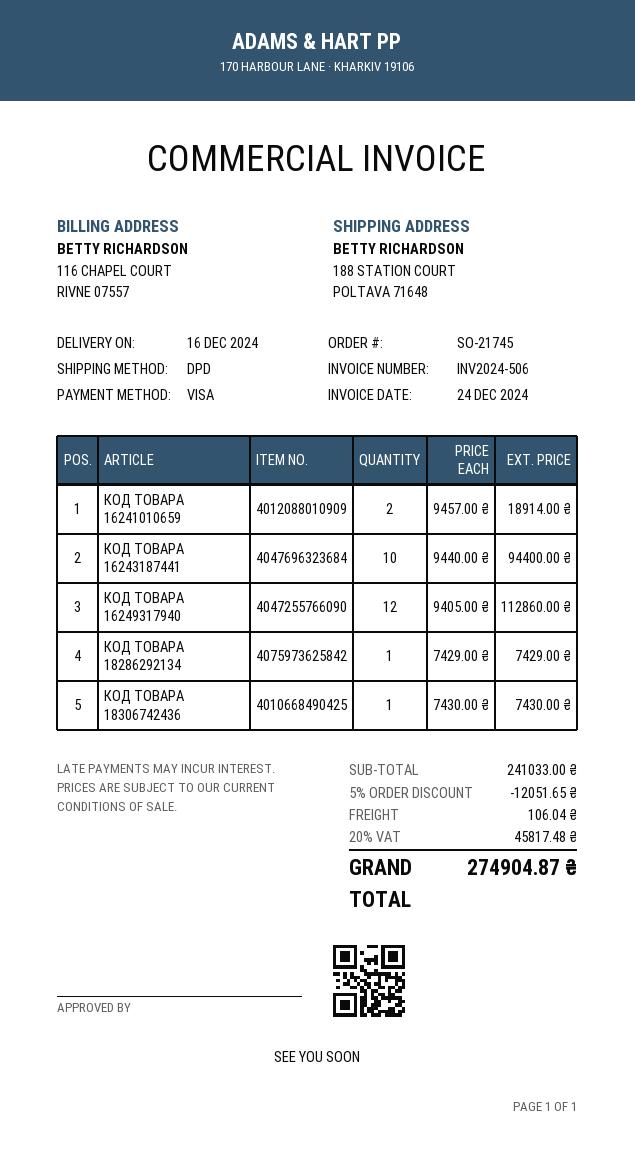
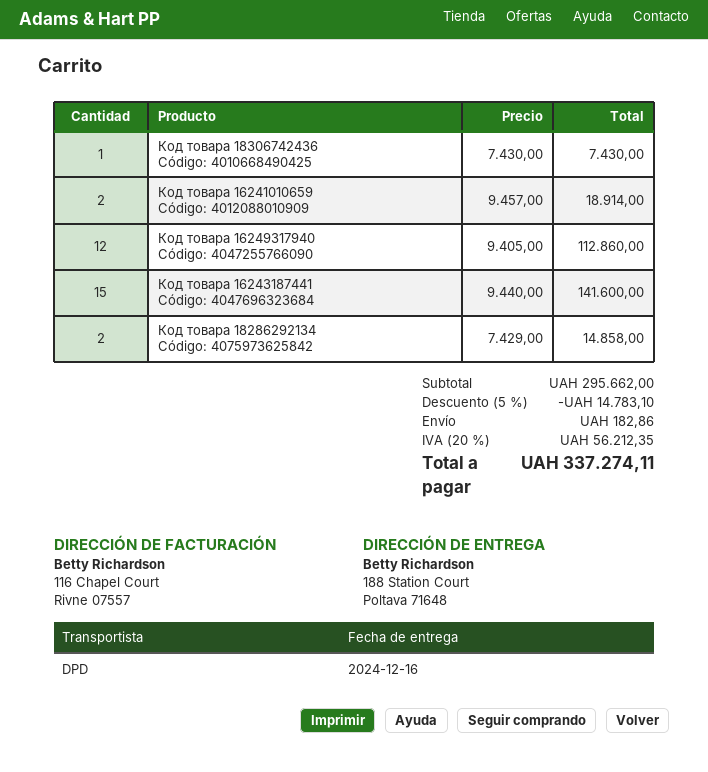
КОД ТОВАРА 16243187441: 10 x 9440.00 = 94400.00 -> 15 x 9440.00 = 141600.00
КОД ТОВАРА 18286292134: 1 x 7429.00 = 7429.00 -> 2 x 7429.00 = 14858.00
subtotal: 241033.00 -> 295662.00
discount: 5% = 12051.65 -> 5% = 14783.10
shipping: 106.04 -> 182.86
tax: 20% = 45817.48 -> 20% = 56212.35
total: 274904.87 -> 337274.11

